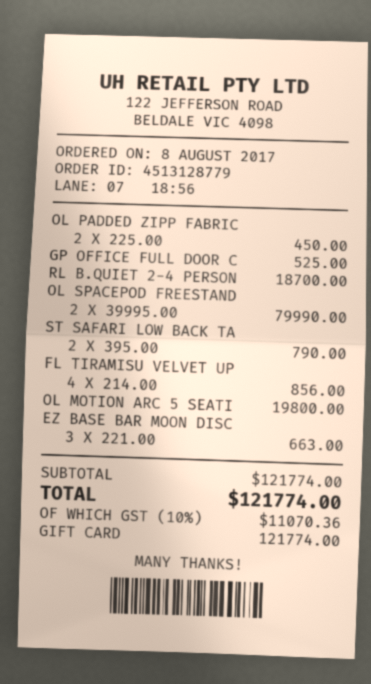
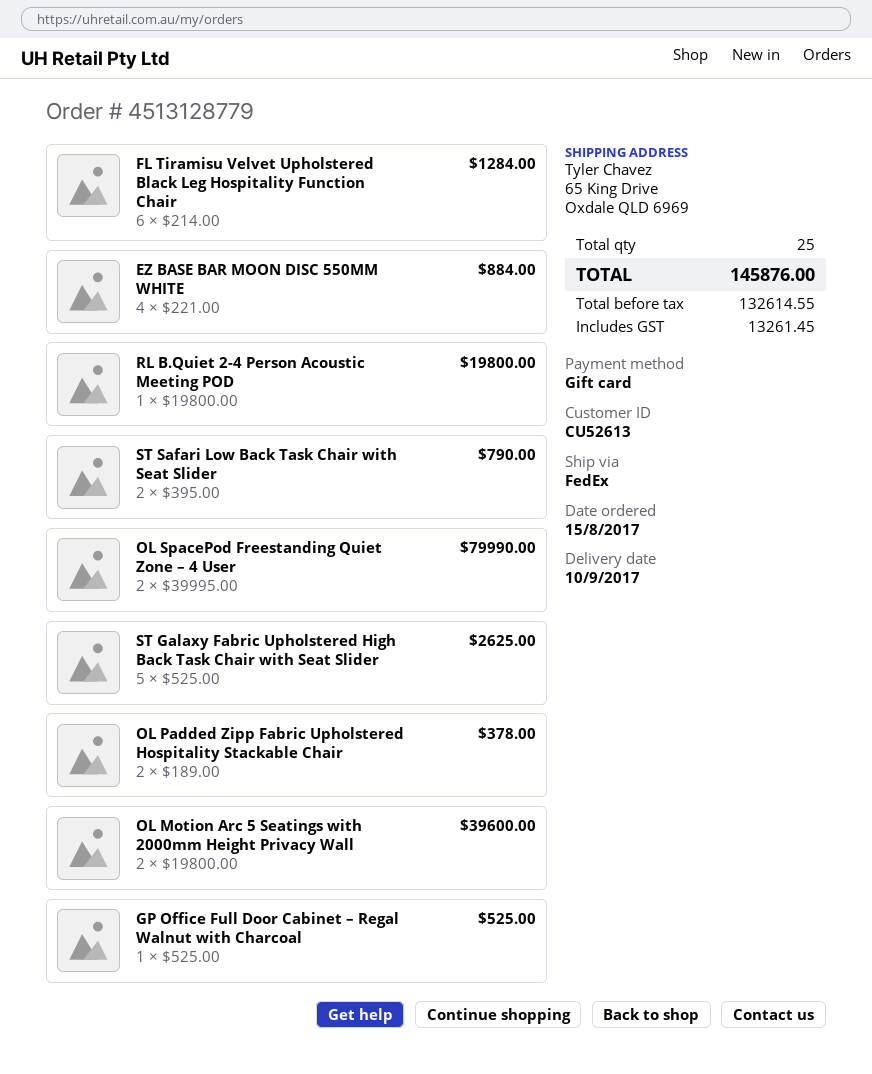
order date: 2017-08-08 -> 2017-08-15
OL PADDED ZIPP FABRIC: 2 x 225.00 = 450.00 -> 2 x 189.00 = 378.00
RL B.QUIET 2-4 PERSON: 1 x 18700.00 = 18700.00 -> 1 x 19800.00 = 19800.00
FL TIRAMISU VELVET UP: 4 x 214.00 = 856.00 -> 6 x 214.00 = 1284.00
OL MOTION ARC 5 SEATI: 1 x 19800.00 = 19800.00 -> 2 x 19800.00 = 39600.00
EZ BASE BAR MOON DISC: 3 x 221.00 = 663.00 -> 4 x 221.00 = 884.00
ST Galaxy Fabric Upholstered High Back Task Chair with Seat Slider: none -> 5 x 525.00 = 2625.00
tax: 11070.36 -> 13261.45
total: 121774.00 -> 145876.00

